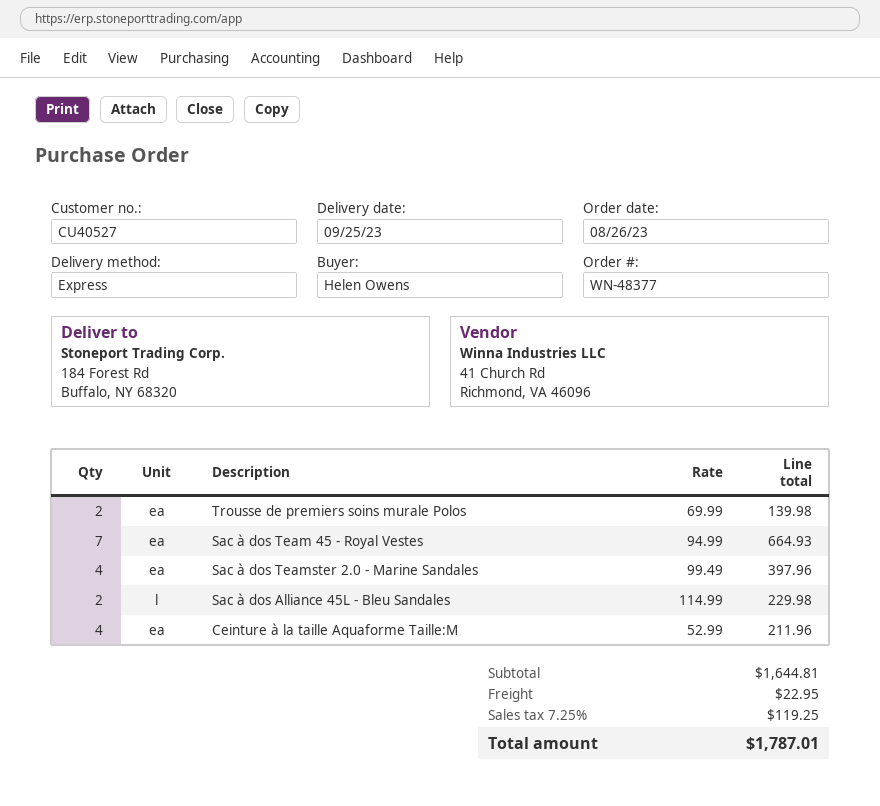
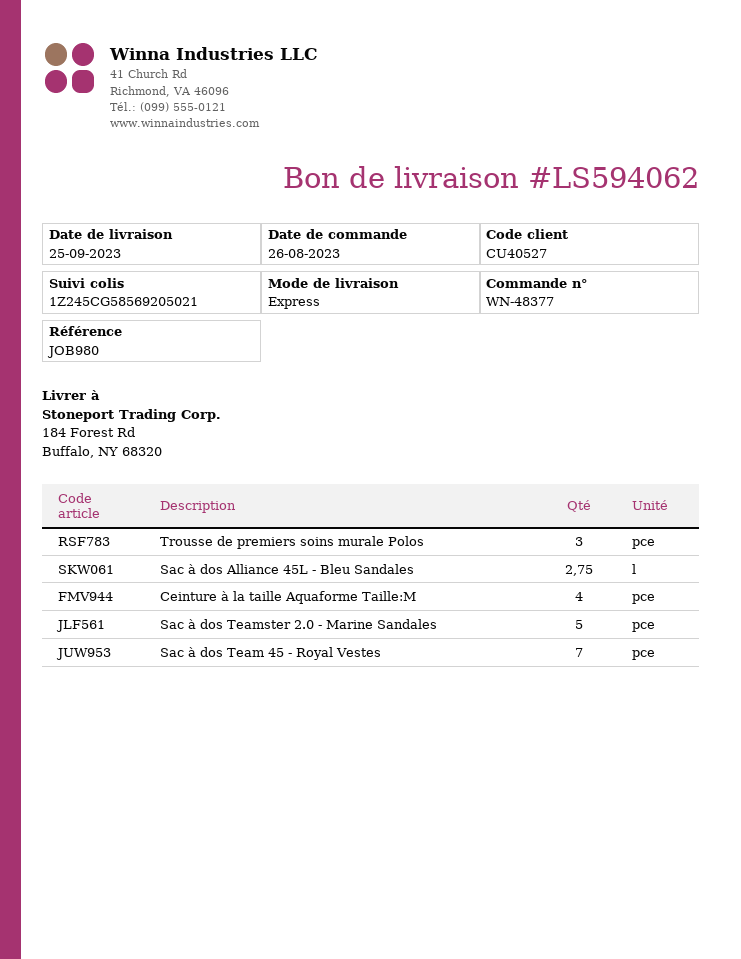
Trousse de premiers soins murale Polos: 2 -> 3
Sac à dos Teamster 2.0 - Marine Sandales: 4 -> 5
Sac à dos Alliance 45L - Bleu Sandales: 2 -> 2.75

